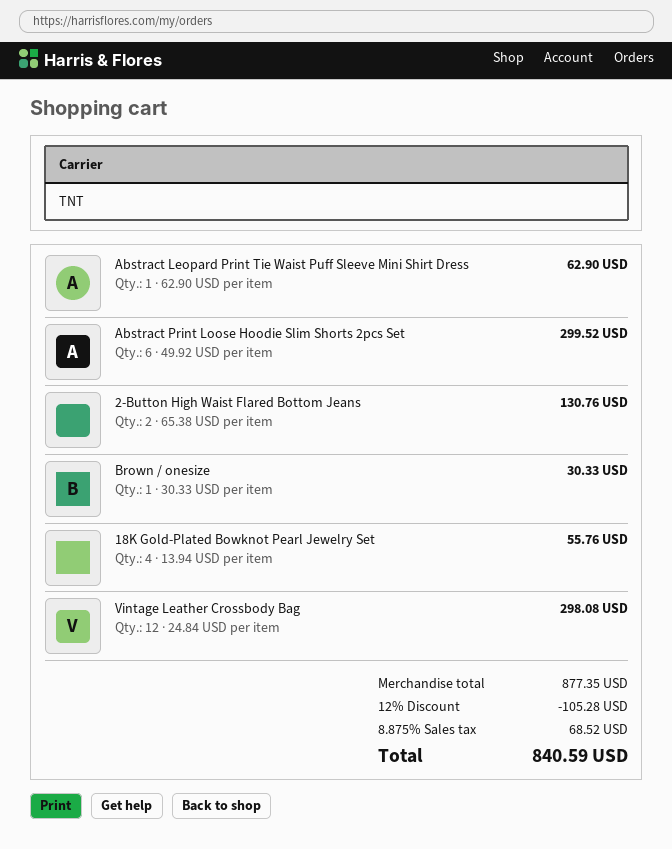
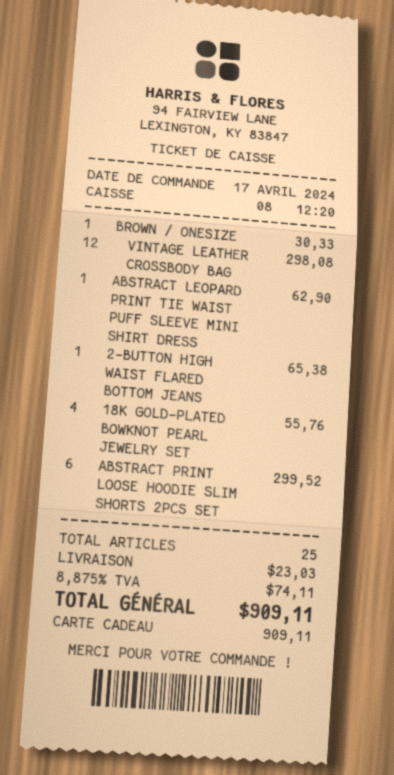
2-Button High Waist Flared Bottom Jeans: 2 for 130.76 -> 1 for 65.38
discount: 12% = 105.28 -> none
shipping: none -> 23.03
tax: 8.875% = 68.52 -> 8.875% = 74.11
total: 840.59 -> 909.11

